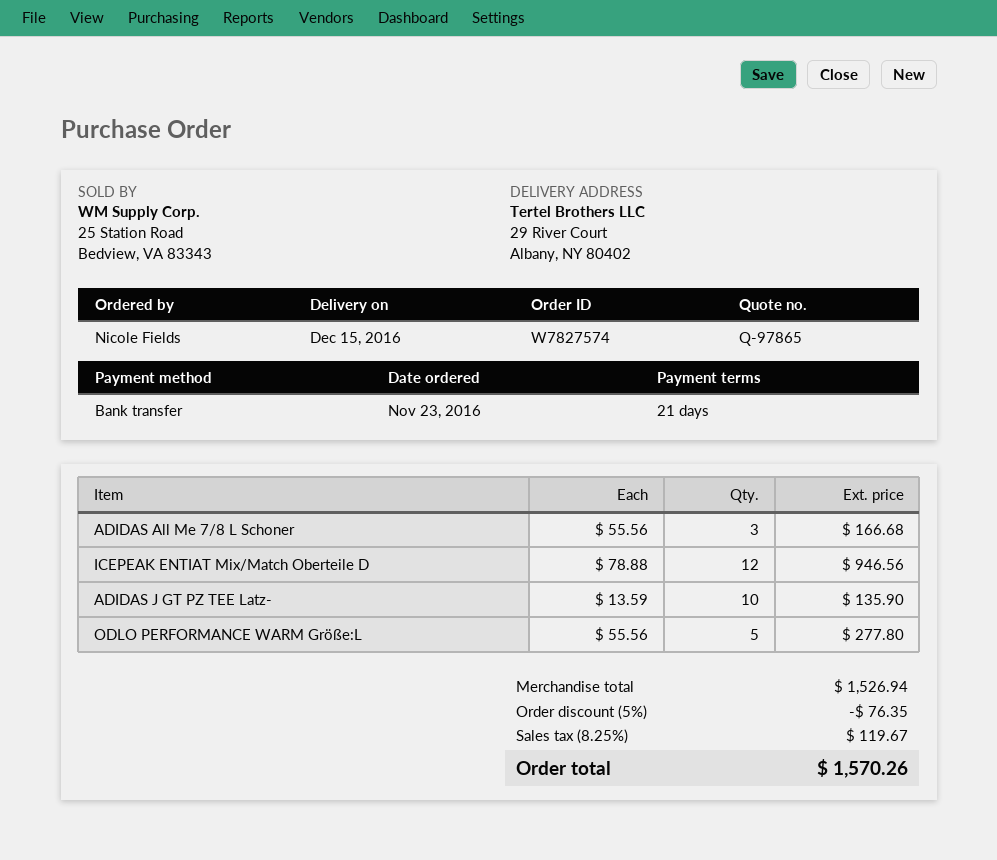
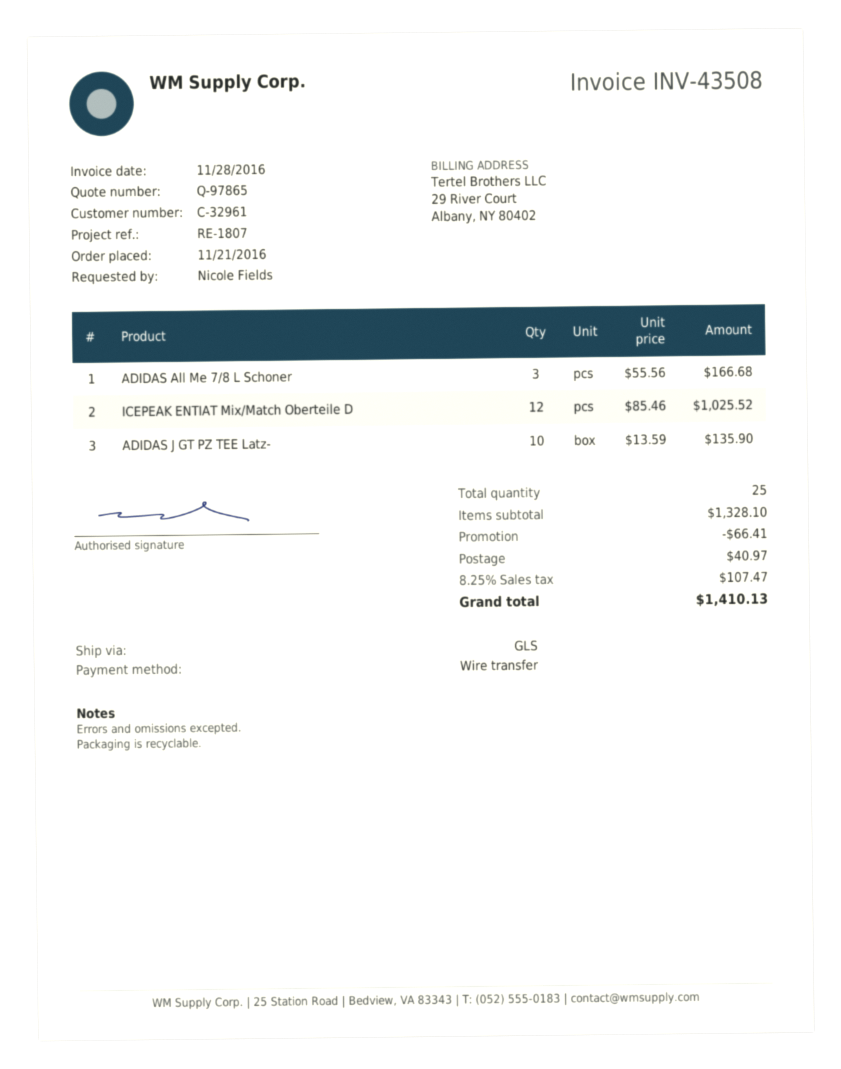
order date: 2016-11-23 -> 2016-11-21
ICEPEAK ENTIAT Mix/Match Oberteile D: 12 x 78.88 = 946.56 -> 12 x 85.46 = 1025.52
ODLO PERFORMANCE WARM Größe:L: 5 x 55.56 = 277.80 -> none
subtotal: 1526.94 -> 1328.10
discount: 76.35 -> 66.41
shipping: none -> 40.97
tax: 8.25% = 119.67 -> 8.25% = 107.47
total: 1570.26 -> 1410.13

